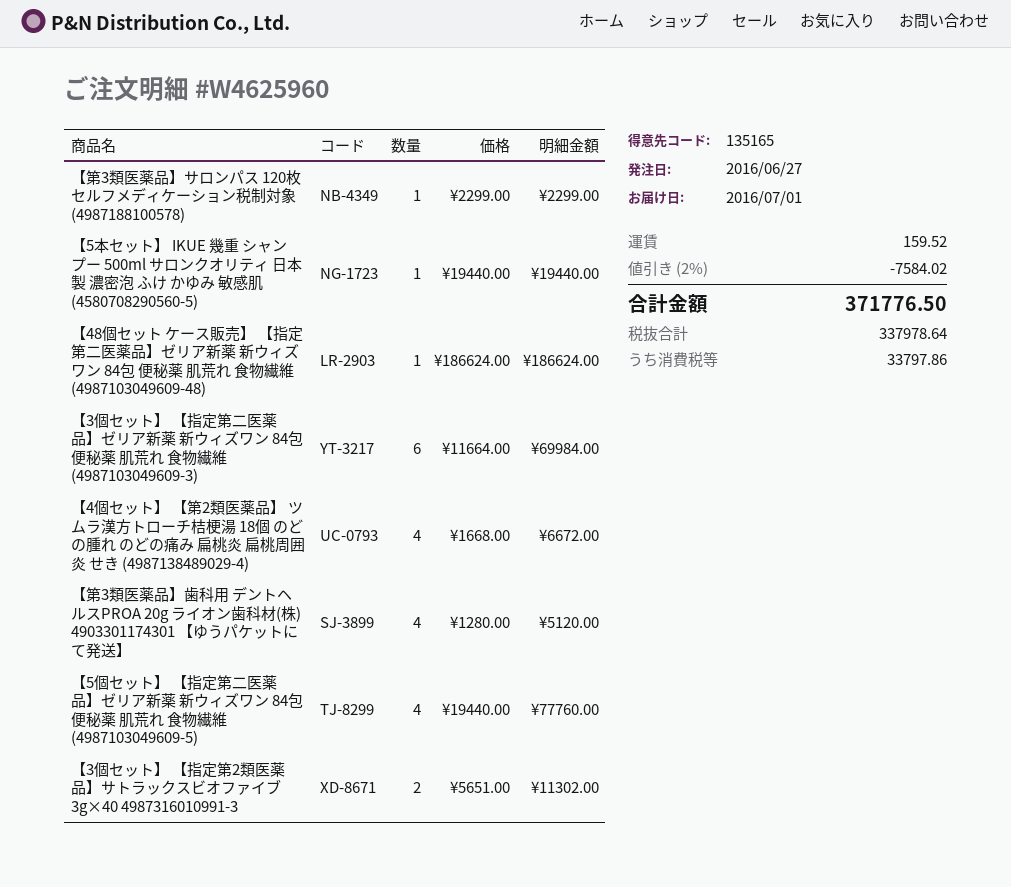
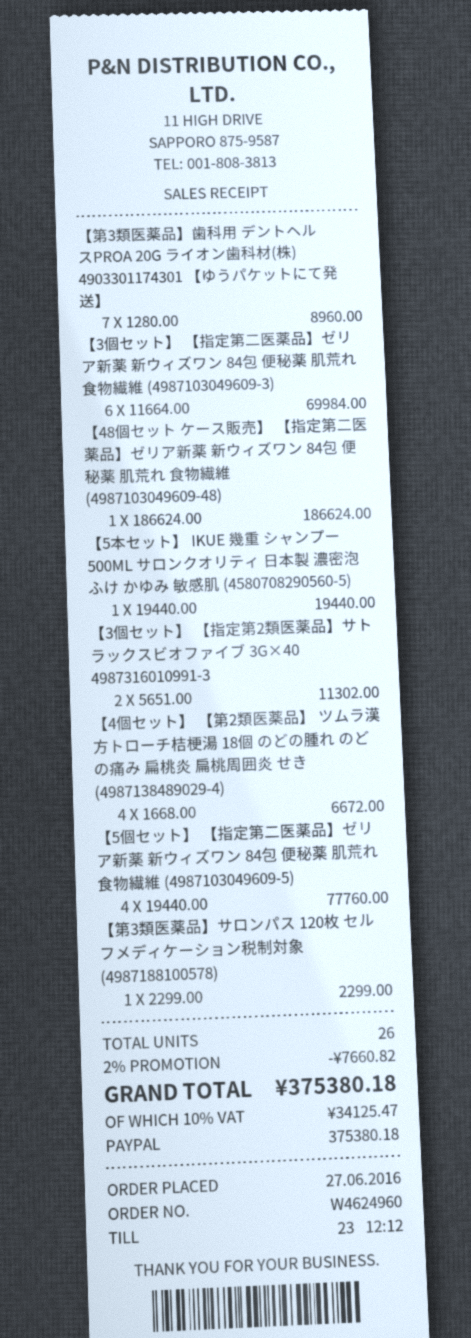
order number: W4625960 -> W4624960
【第3類医薬品】歯科用 デントヘルスPROA 20g ライオン歯科材(株) 4903301174301 【ゆうパケットにて発送】: 4 x 1280.00 = 5120.00 -> 7 x 1280.00 = 8960.00
discount: 2% = 7584.02 -> 2% = 7660.82
shipping: 159.52 -> none
tax: 33797.86 -> 34125.47
total: 371776.50 -> 375380.18

